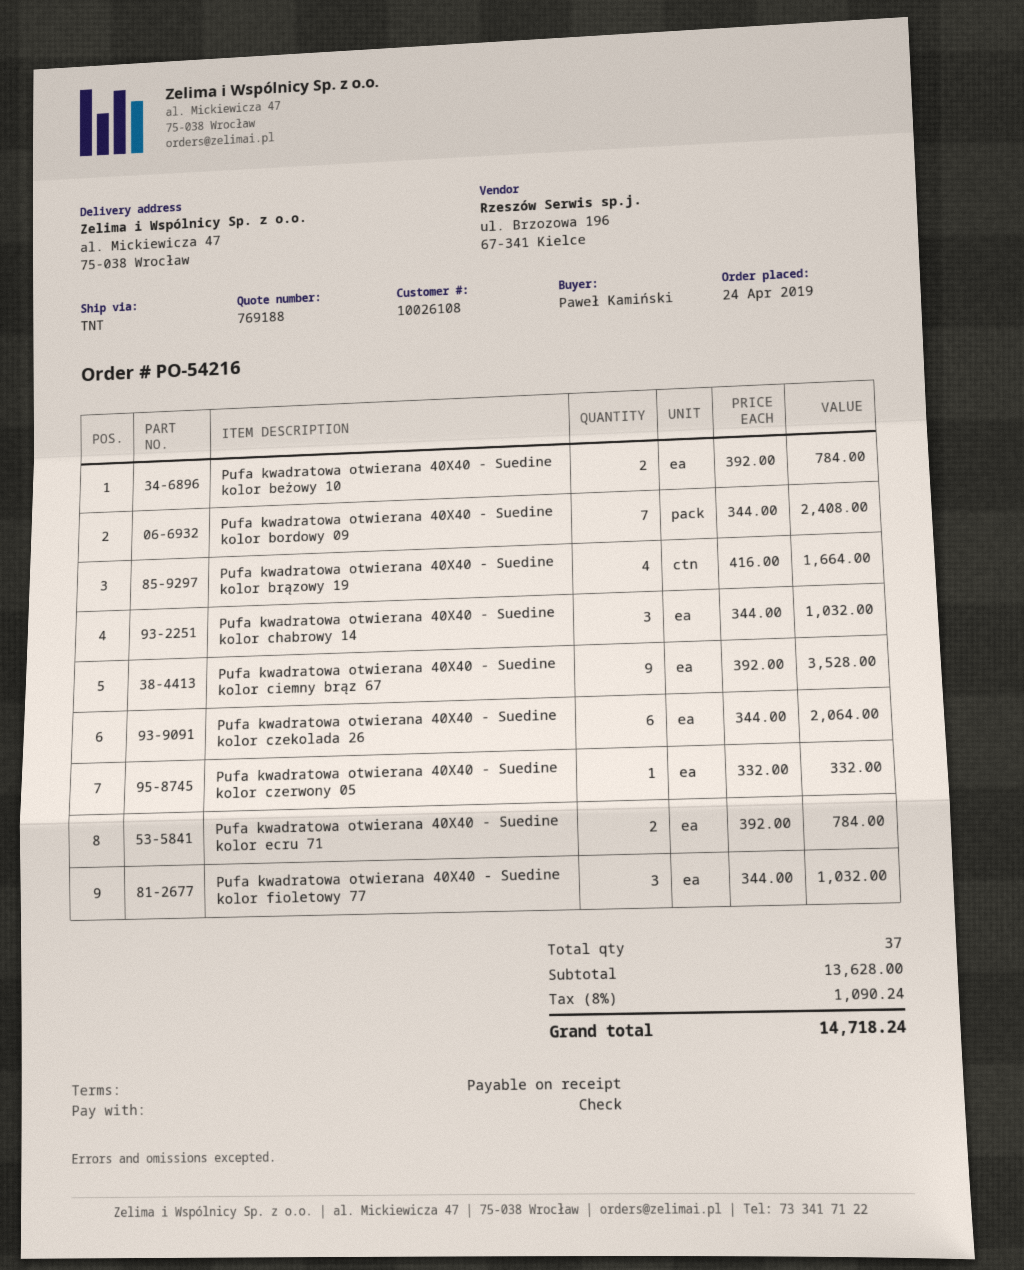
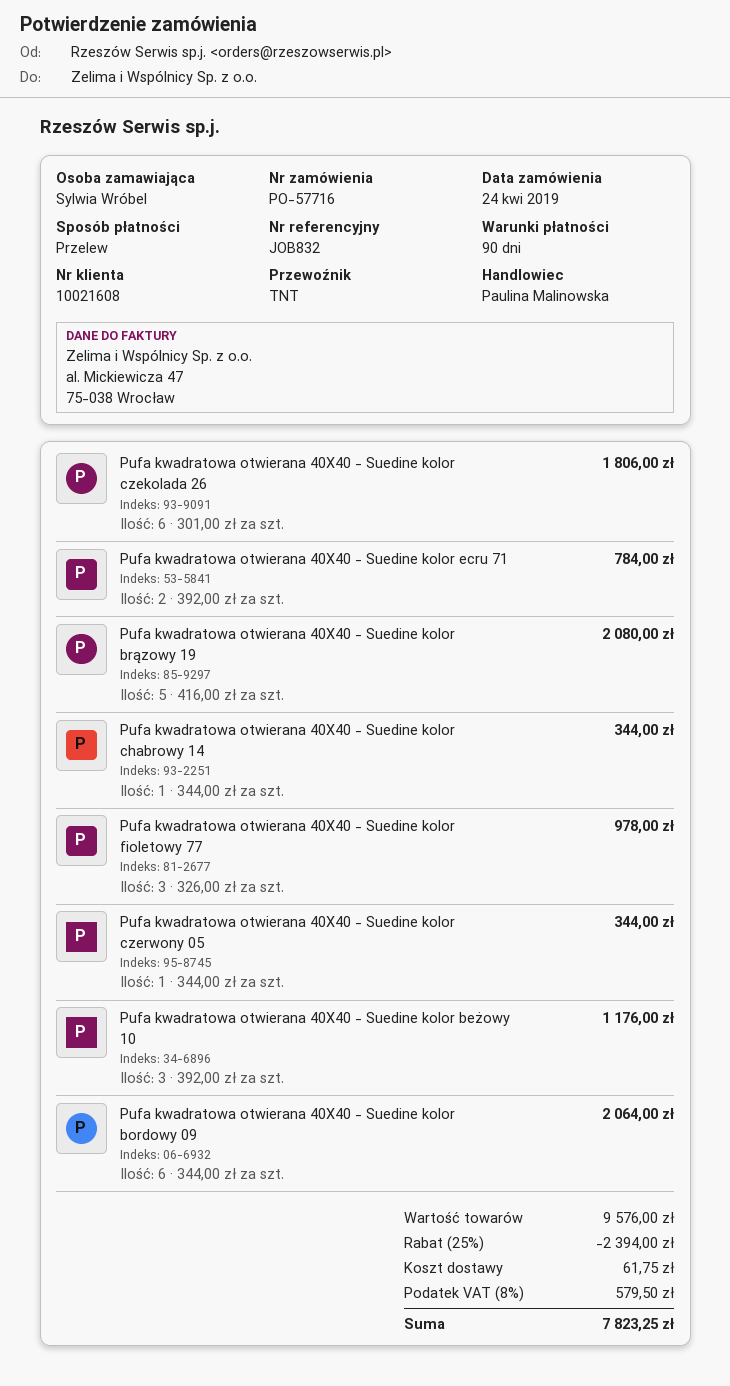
order number: PO-54216 -> PO-57716
payment terms: on receipt -> 90 days
customer number: 10026108 -> 10021608
ordered by: Paweł Kamiński -> Sylwia Wróbel
payment method: cheque -> bank transfer
Pufa kwadratowa otwierana 40X40 - Suedine kolor beżowy 10: 2 x 392.00 = 784.00 -> 3 x 392.00 = 1176.00
Pufa kwadratowa otwierana 40X40 - Suedine kolor bordowy 09: 7 x 344.00 = 2408.00 -> 6 x 344.00 = 2064.00
Pufa kwadratowa otwierana 40X40 - Suedine kolor brązowy 19: 4 x 416.00 = 1664.00 -> 5 x 416.00 = 2080.00
Pufa kwadratowa otwierana 40X40 - Suedine kolor chabrowy 14: 3 x 344.00 = 1032.00 -> 1 x 344.00 = 344.00
Pufa kwadratowa otwierana 40X40 - Suedine kolor ciemny brąz 67: 9 x 392.00 = 3528.00 -> none
Pufa kwadratowa otwierana 40X40 - Suedine kolor czekolada 26: 6 x 344.00 = 2064.00 -> 6 x 301.00 = 1806.00
Pufa kwadratowa otwierana 40X40 - Suedine kolor czerwony 05: 1 x 332.00 = 332.00 -> 1 x 344.00 = 344.00
Pufa kwadratowa otwierana 40X40 - Suedine kolor fioletowy 77: 3 x 344.00 = 1032.00 -> 3 x 326.00 = 978.00
subtotal: 13628.00 -> 9576.00
discount: none -> 25% = 2394.00
shipping: none -> 61.75
tax: 8% = 1090.24 -> 8% = 579.50
total: 14718.24 -> 7823.25

